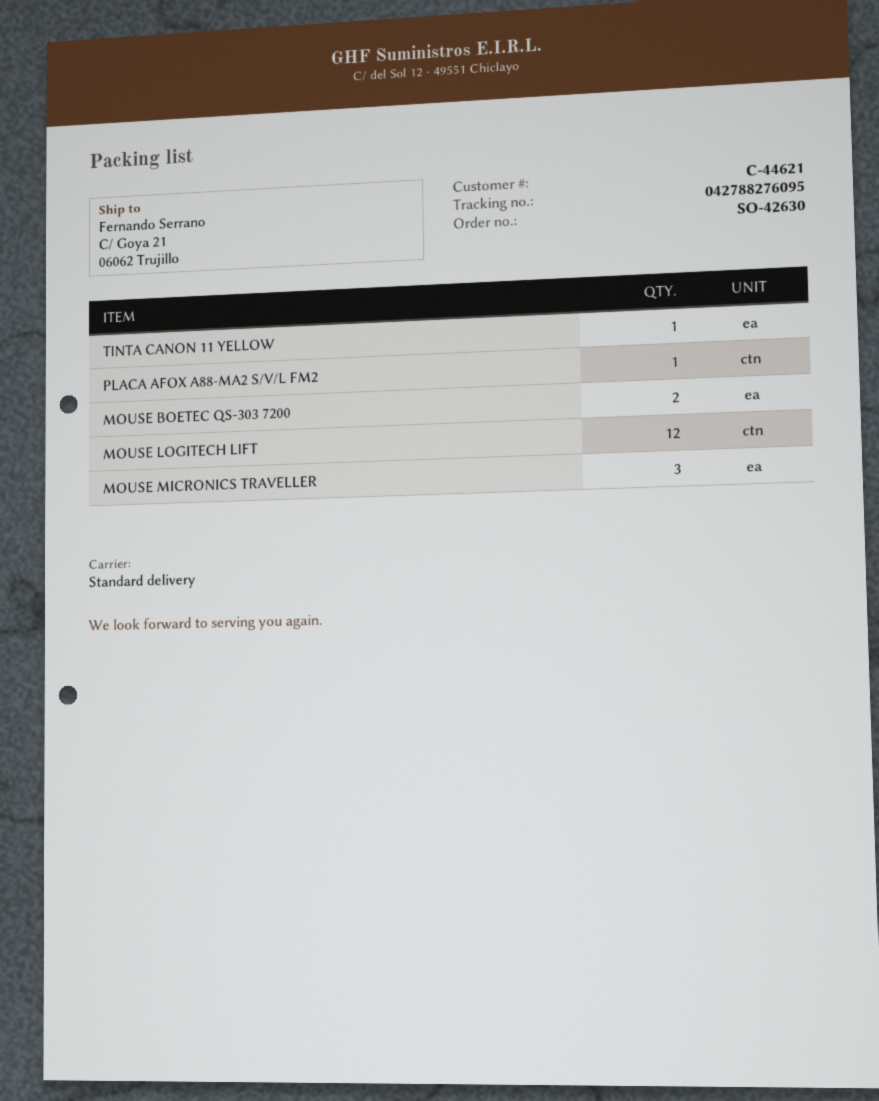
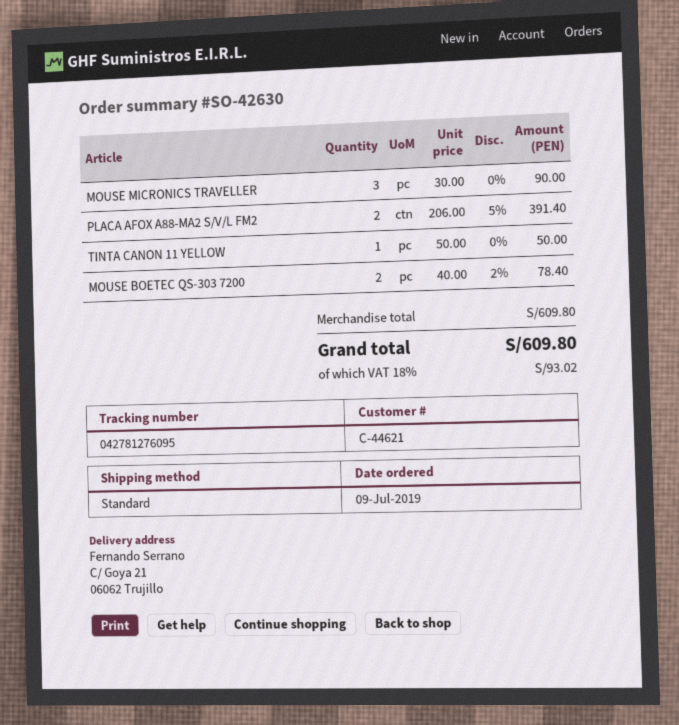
tracking number: 042788276095 -> 042781276095
PLACA AFOX A88-MA2 S/V/L FM2: 1 -> 2
MOUSE LOGITECH LIFT: 12 -> none

